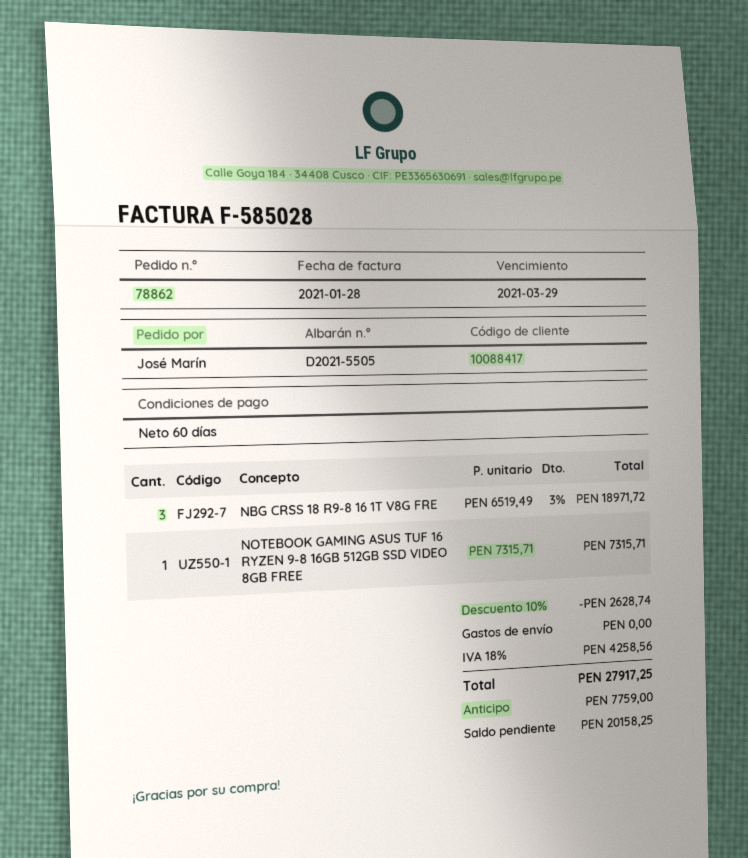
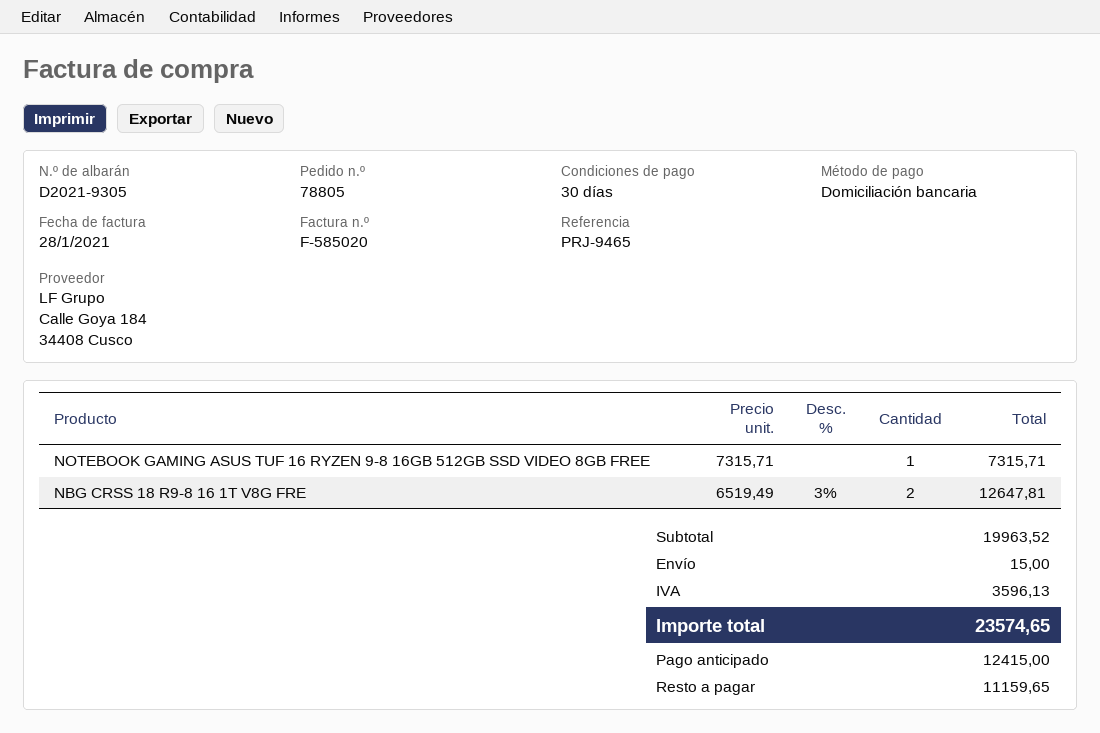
order number: 78862 -> 78805
delivery note number: D2021-5505 -> D2021-9305
invoice number: F-585028 -> F-585020
payment terms: 60 days -> 30 days
NBG CRSS 18 R9-8 16 1T V8G FRE: 3 x 6519.49 - 3% = 18971.72 -> 2 x 6519.49 - 3% = 12647.81
discount: 10% = 2628.74 -> none
shipping: 0.00 -> 15.00
tax: 4258.56 -> 3596.13
total: 27917.25 -> 23574.65
deposit: 7759.00 -> 12415.00
balance: 20158.25 -> 11159.65

